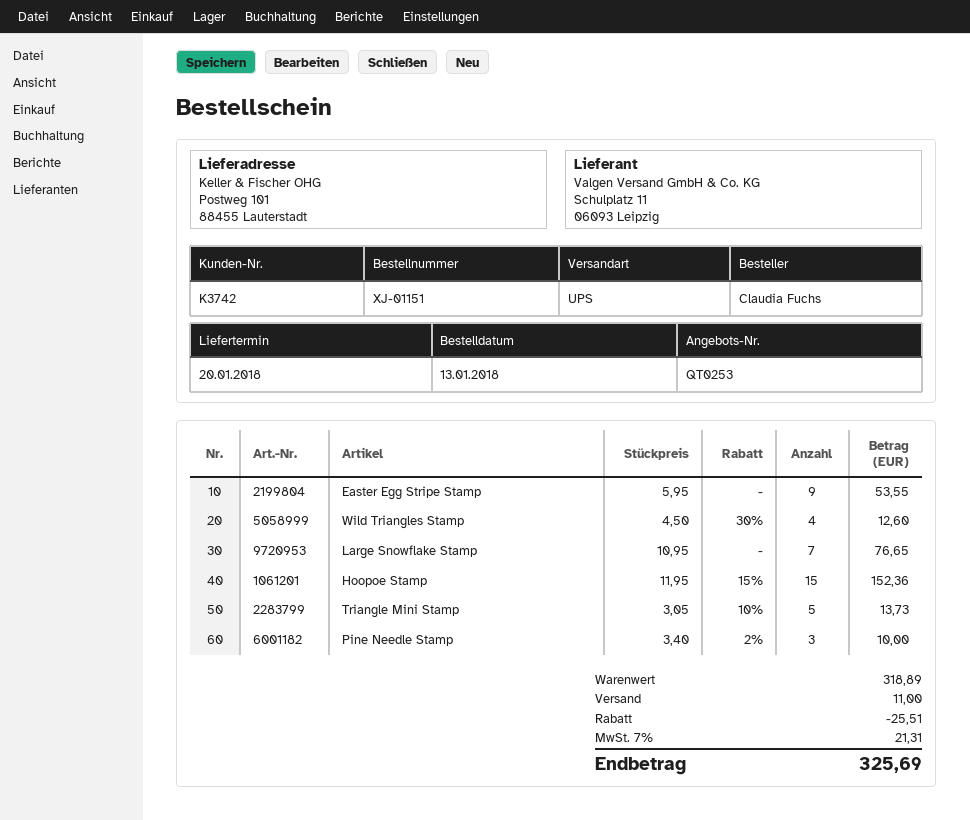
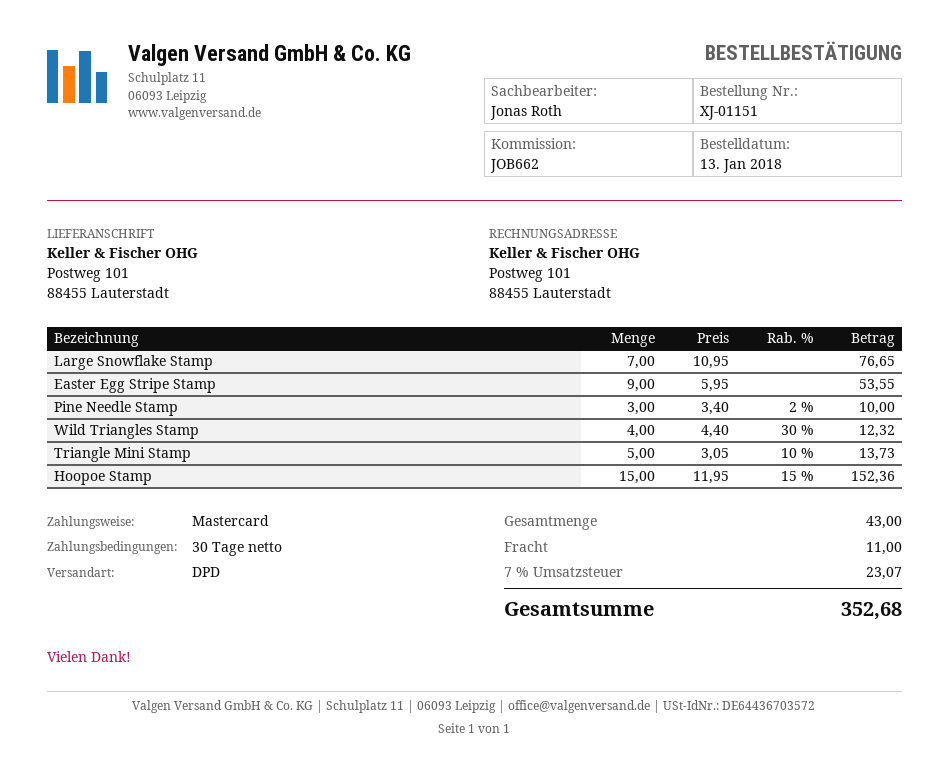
shipping method: UPS -> DPD
Wild Triangles Stamp: 4 x 4.50 - 30% = 12.60 -> 4 x 4.40 - 30% = 12.32
discount: 25.51 -> none
tax: 7% = 21.31 -> 7% = 23.07
total: 325.69 -> 352.68

